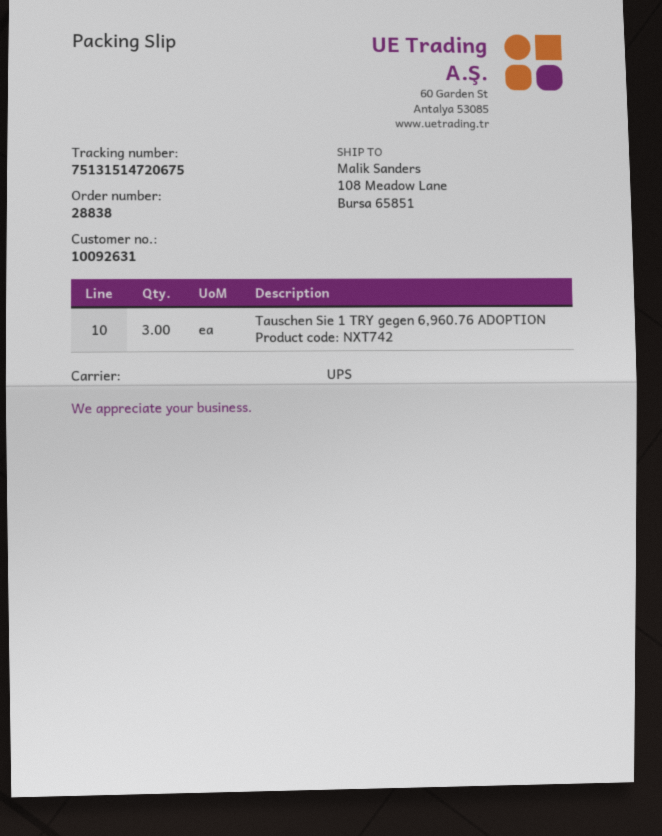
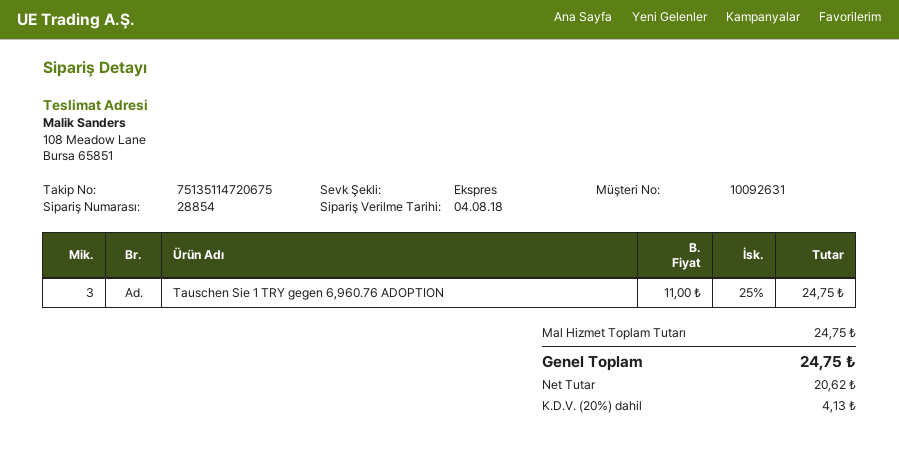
order number: 28838 -> 28854
shipping method: UPS -> express
tracking number: 75131514720675 -> 75135114720675

